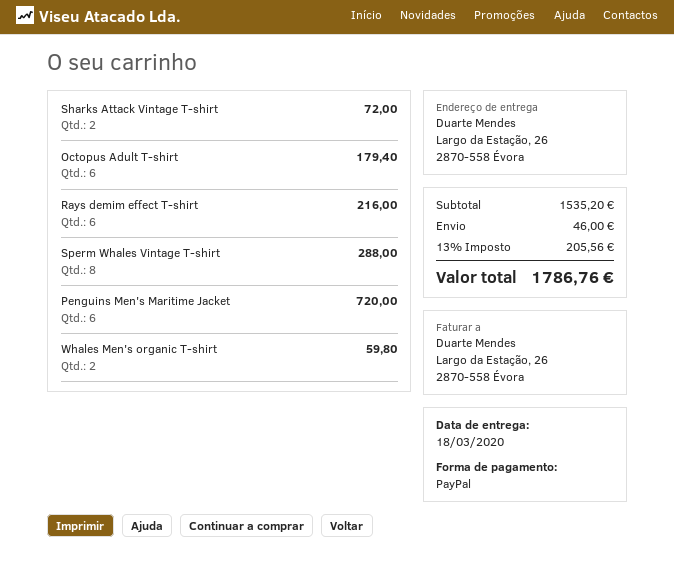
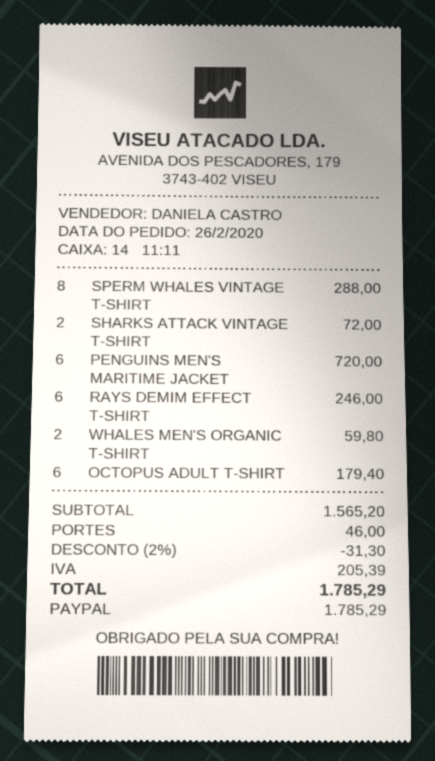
Rays demim effect T-shirt: 6 for 216.00 -> 6 for 246.00
subtotal: 1535.20 -> 1565.20
discount: none -> 2% = 31.30
tax: 205.56 -> 205.39
total: 1786.76 -> 1785.29

